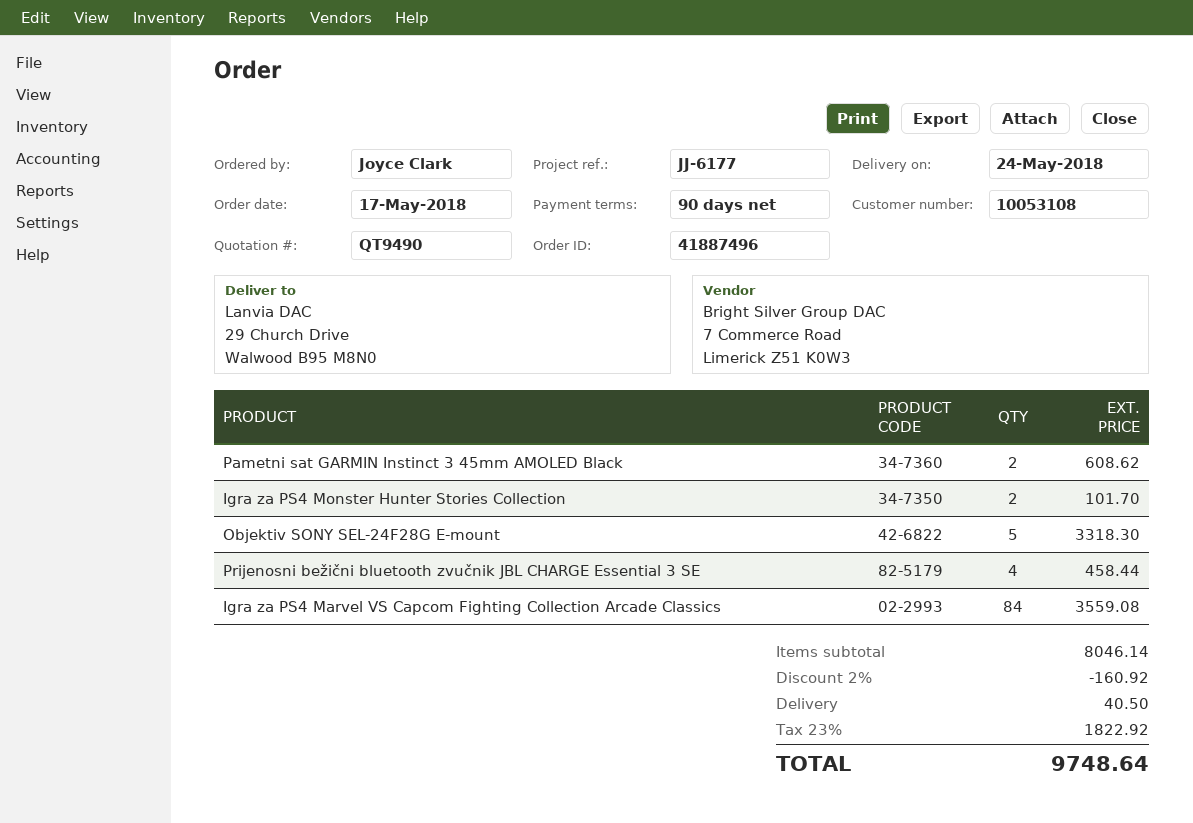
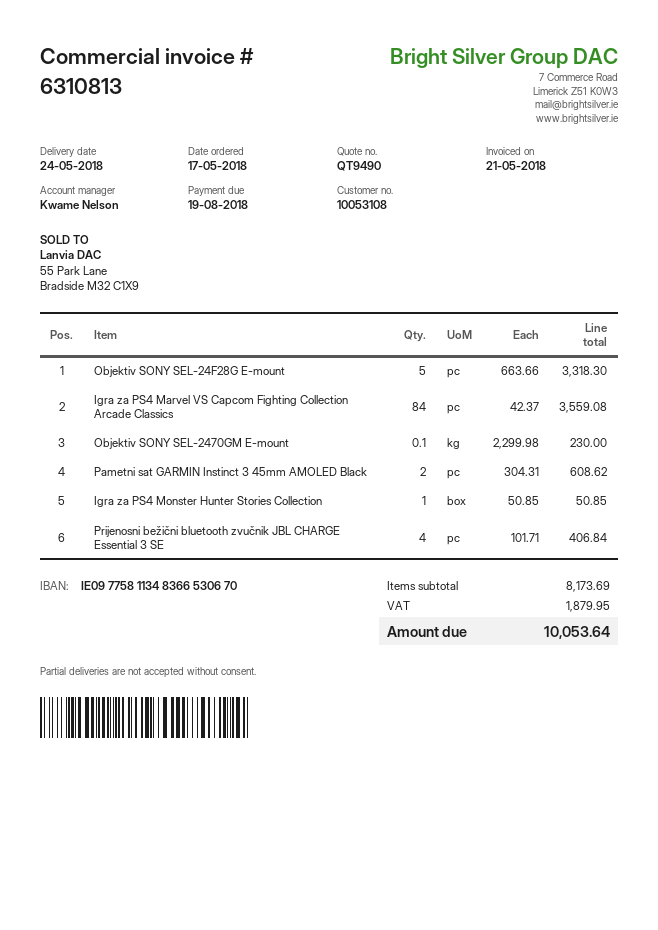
Igra za PS4 Monster Hunter Stories Collection: 2 for 101.70 -> 1 for 50.85
Prijenosni bežični bluetooth zvučnik JBL CHARGE Essential 3 SE: 4 for 458.44 -> 4 for 406.84
Objektiv SONY SEL-2470GM E-mount: none -> 0.1 for 230.00
subtotal: 8046.14 -> 8173.69
discount: 2% = 160.92 -> none
shipping: 40.50 -> none
tax: 1822.92 -> 1879.95
total: 9748.64 -> 10053.64

